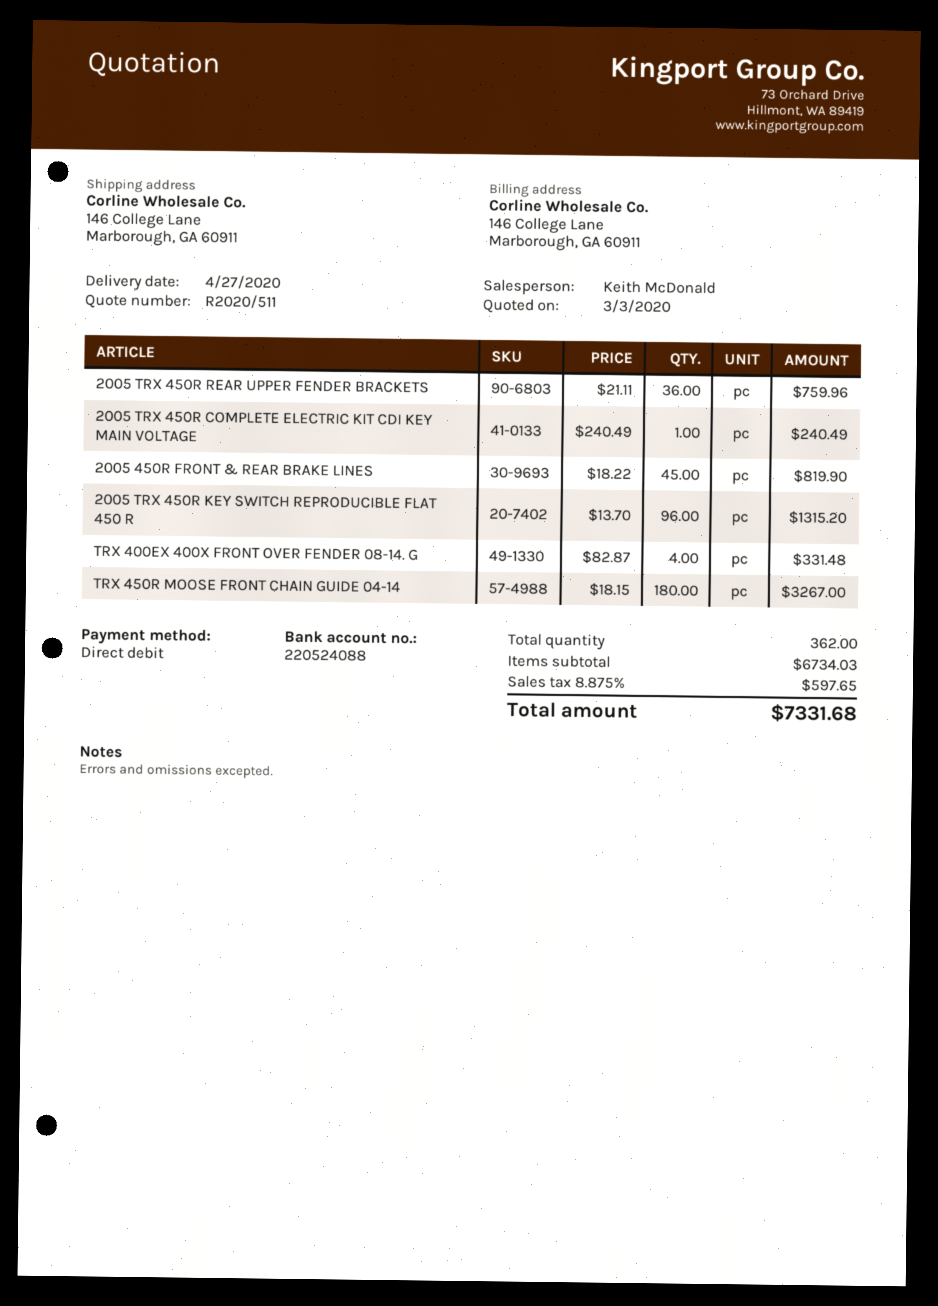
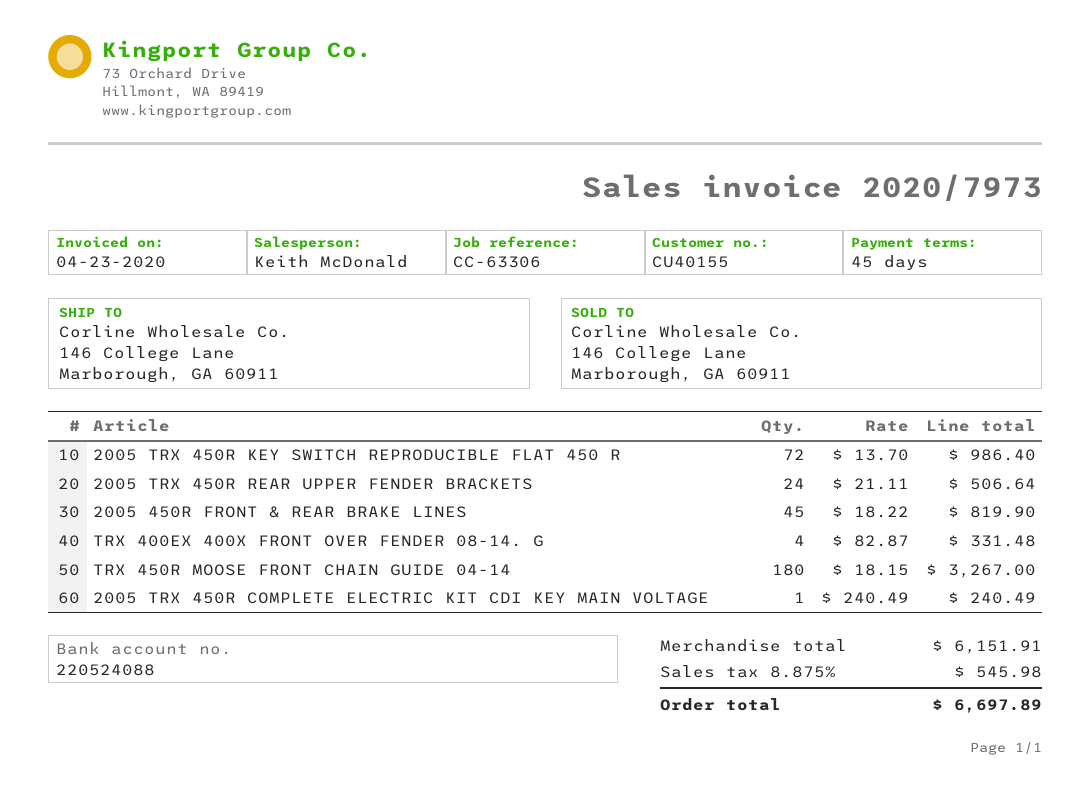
2005 TRX 450R REAR UPPER FENDER BRACKETS: 36 x 21.11 = 759.96 -> 24 x 21.11 = 506.64
2005 TRX 450R KEY SWITCH REPRODUCIBLE FLAT 450 R: 96 x 13.70 = 1315.20 -> 72 x 13.70 = 986.40
subtotal: 6734.03 -> 6151.91
tax: 8.875% = 597.65 -> 8.875% = 545.98
total: 7331.68 -> 6697.89

